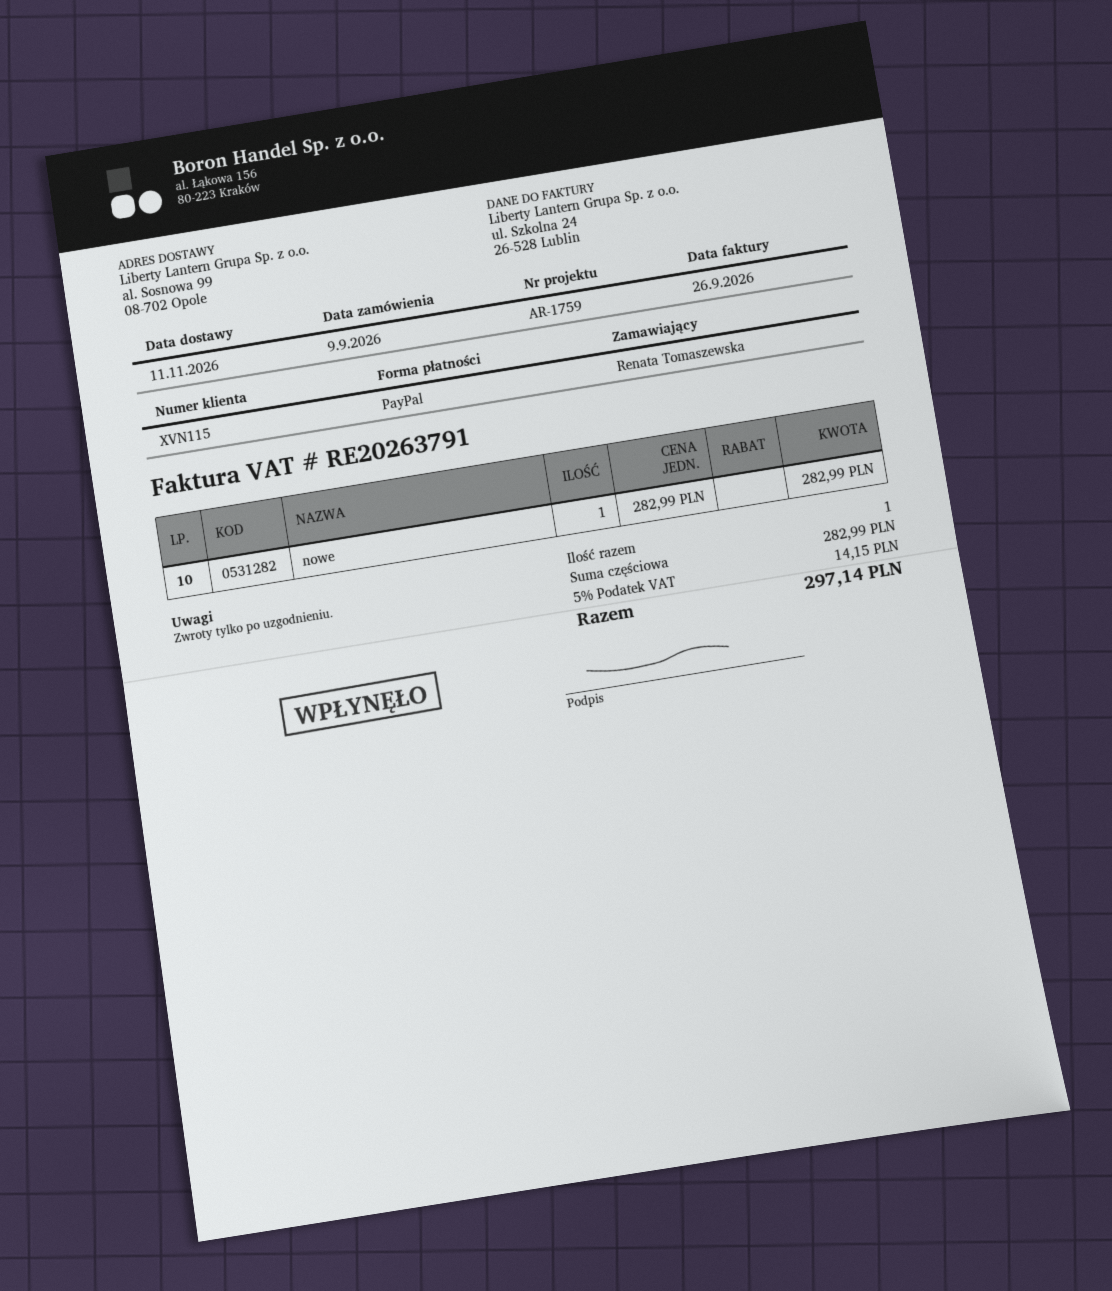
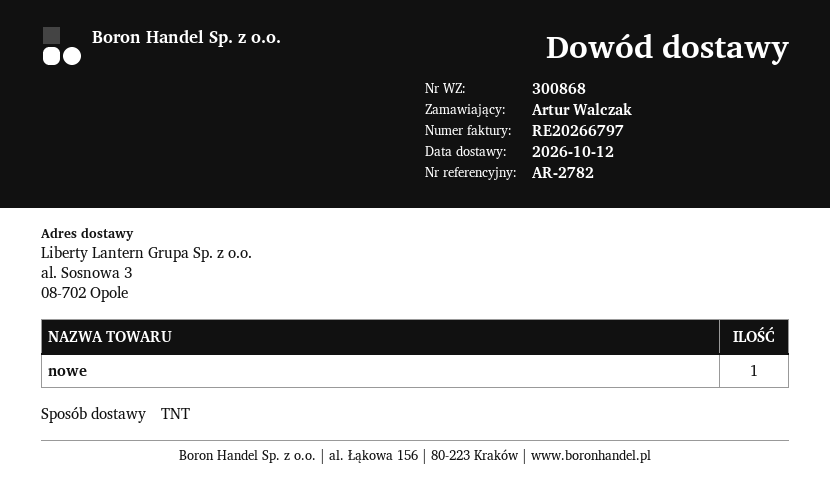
delivery date: 2026-11-11 -> 2026-10-12
invoice number: RE20263791 -> RE20266797
reference: AR-1759 -> AR-2782
ordered by: Renata Tomaszewska -> Artur Walczak
ship to: al. Sosnowa 99, 08-702 Opole -> al. Sosnowa 3, 08-702 Opole

